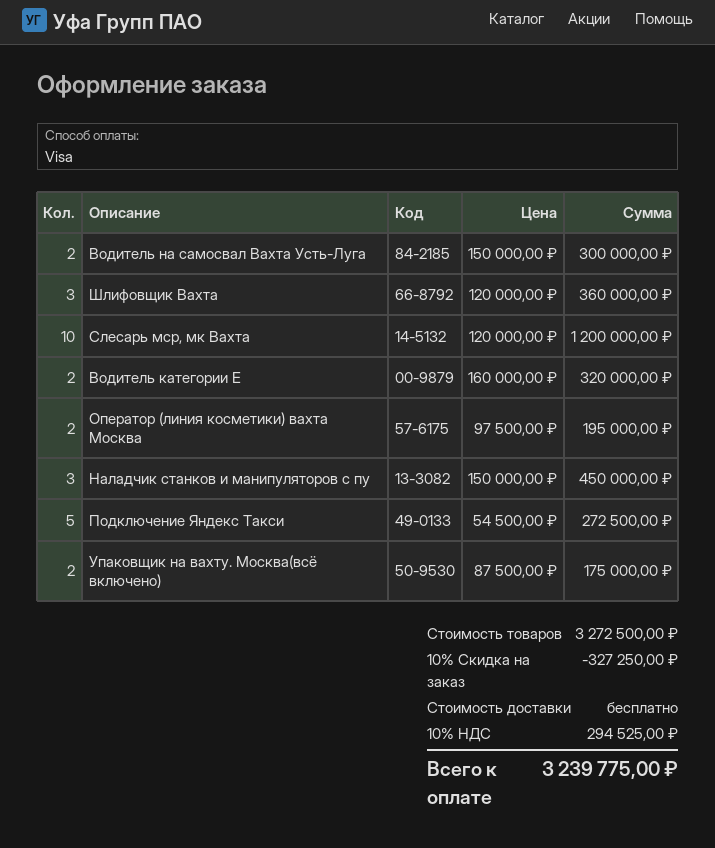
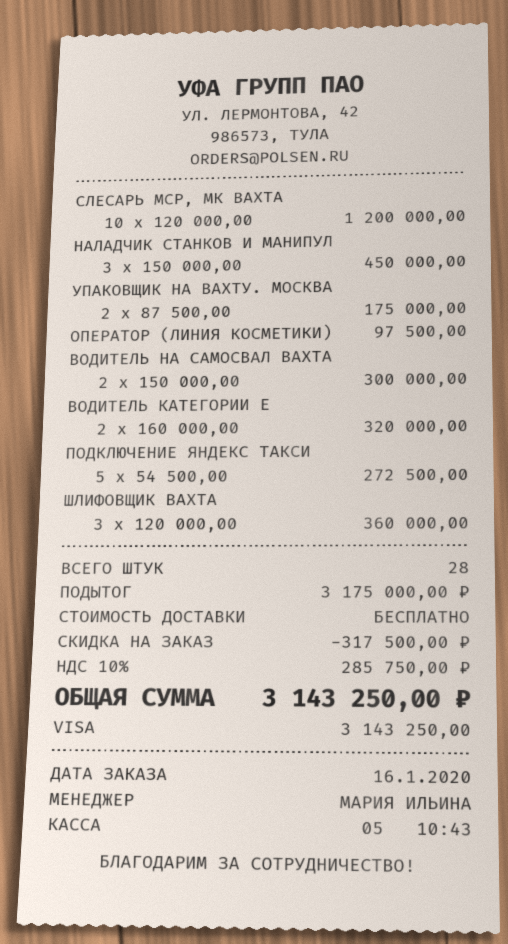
Оператор (линия косметики) вахта Москва: 2 x 97500.00 = 195000.00 -> 1 x 97500.00 = 97500.00
subtotal: 3272500.00 -> 3175000.00
discount: 327250.00 -> 317500.00
tax: 10% = 294525.00 -> 10% = 285750.00
total: 3239775.00 -> 3143250.00

